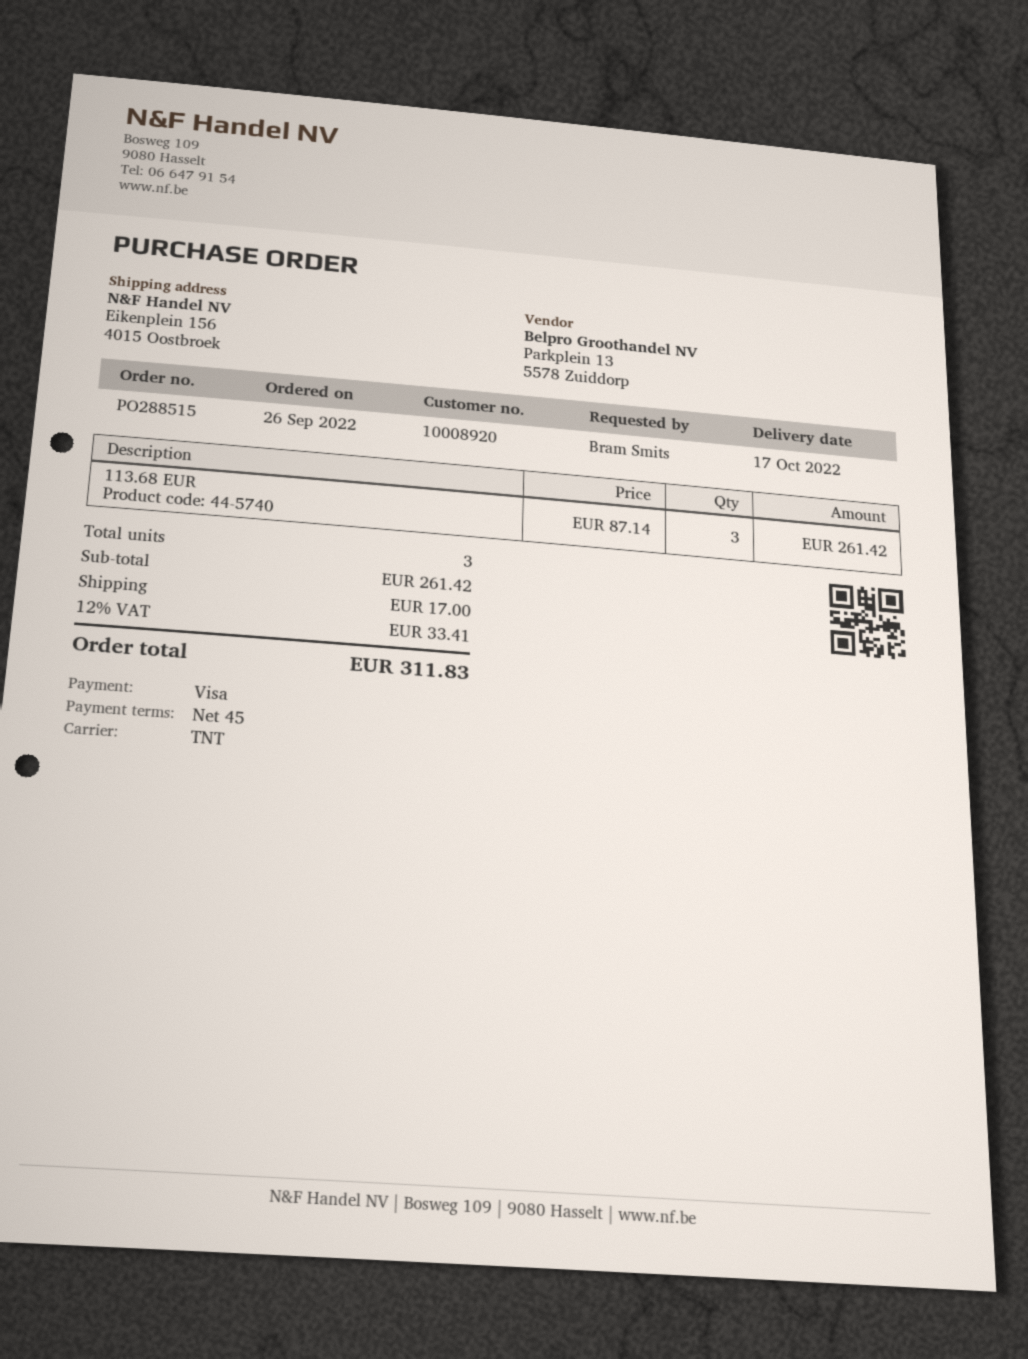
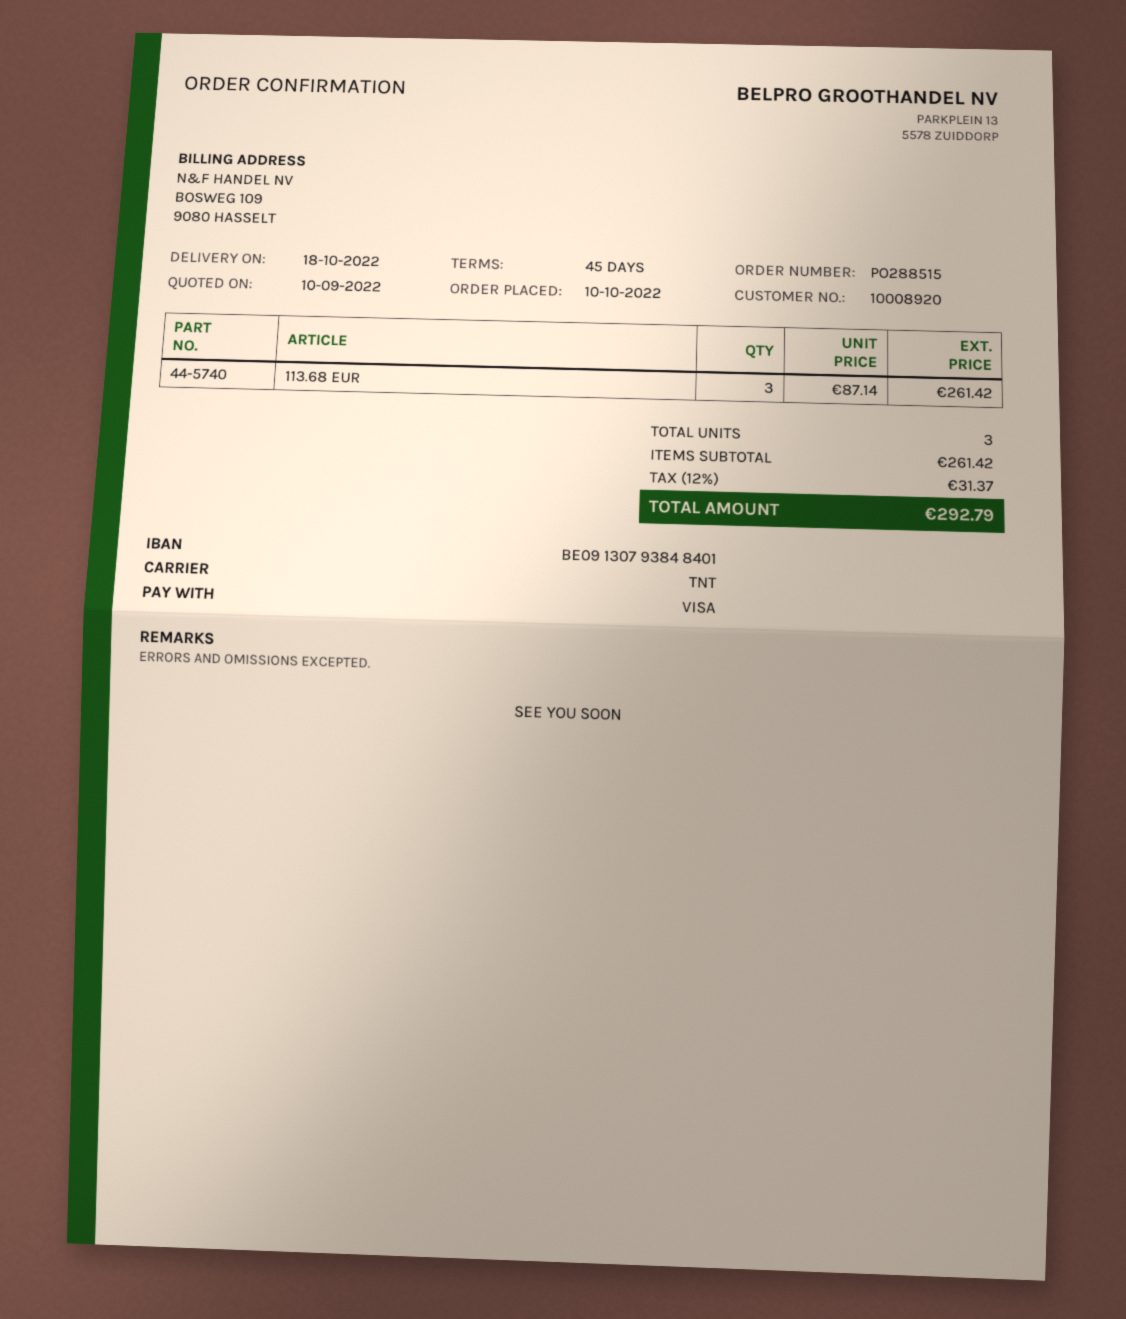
order date: 2022-09-26 -> 2022-10-10
delivery date: 2022-10-17 -> 2022-10-18
shipping: 17.00 -> none
tax: 12% = 33.41 -> 12% = 31.37
total: 311.83 -> 292.79

